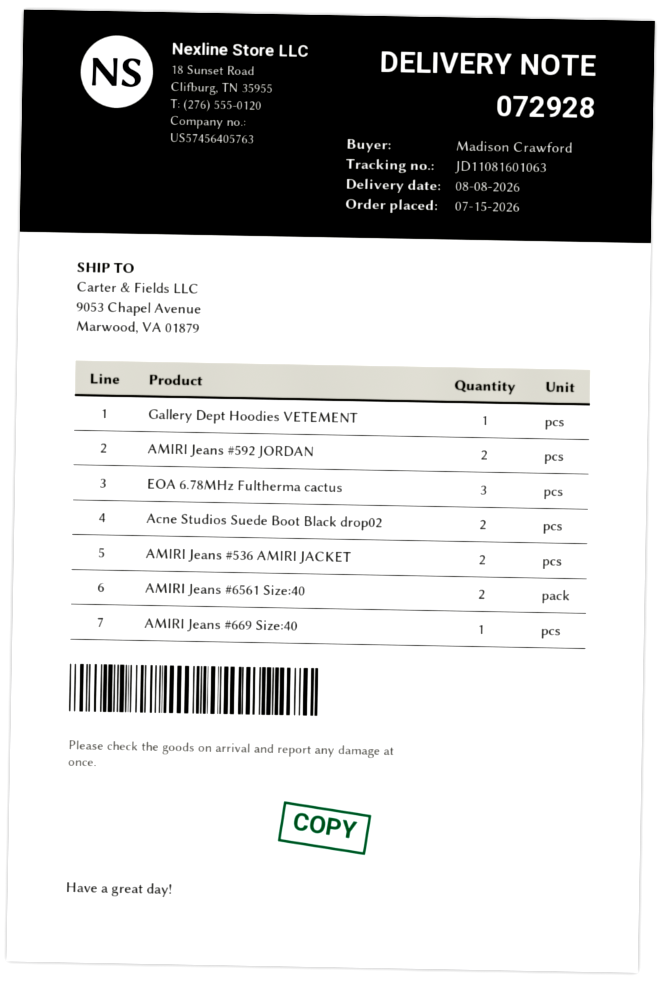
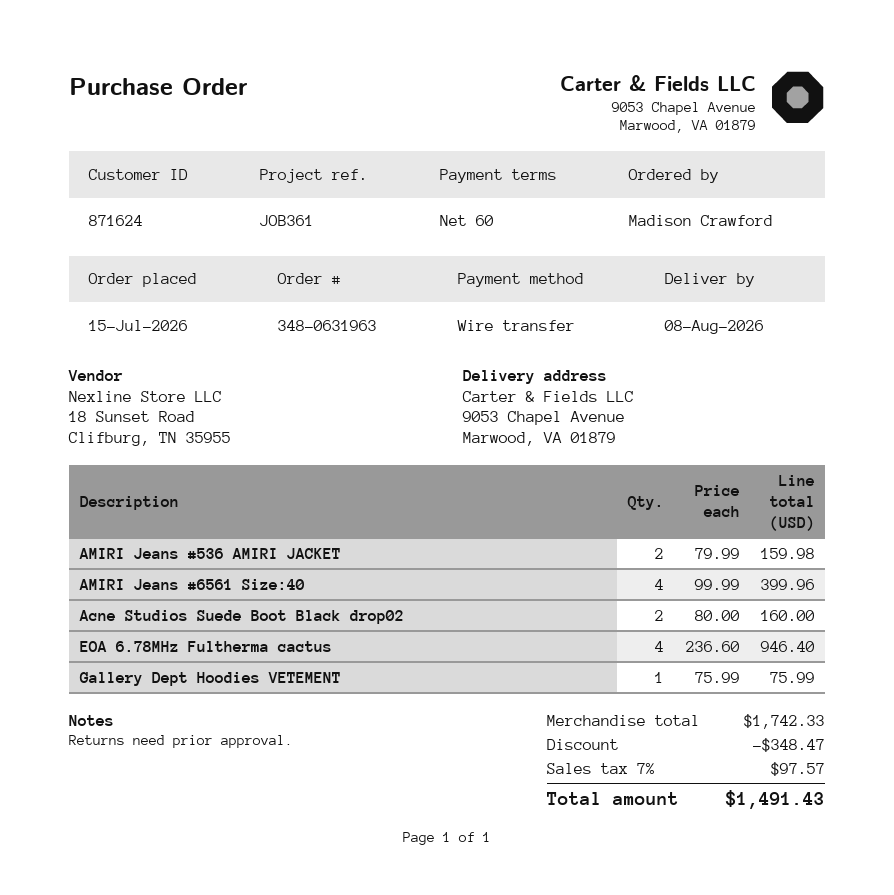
AMIRI Jeans #592 JORDAN: 2 -> none
EOA 6.78MHz Fultherma cactus: 3 -> 4
AMIRI Jeans #6561 Size:40: 2 -> 4
AMIRI Jeans #669 Size:40: 1 -> none

